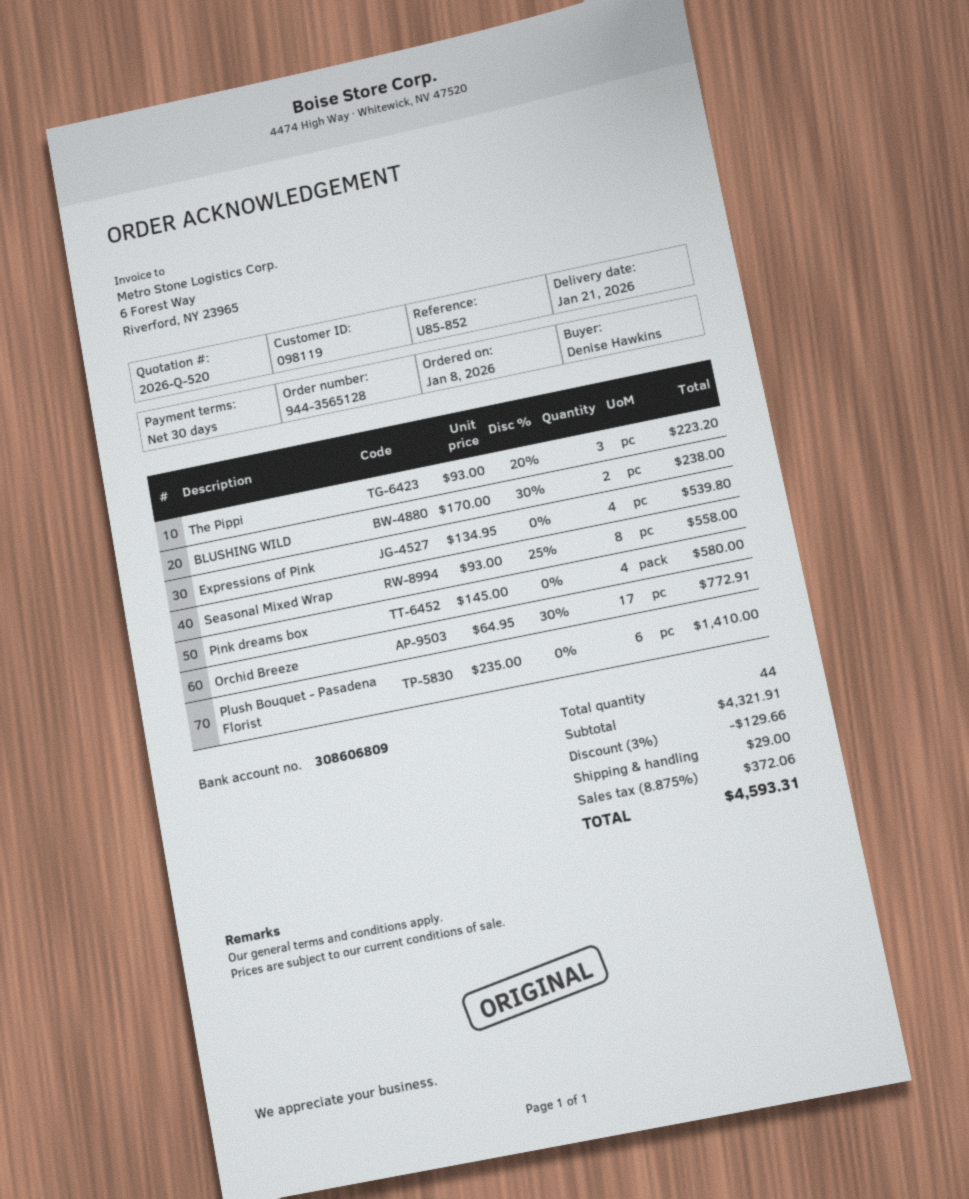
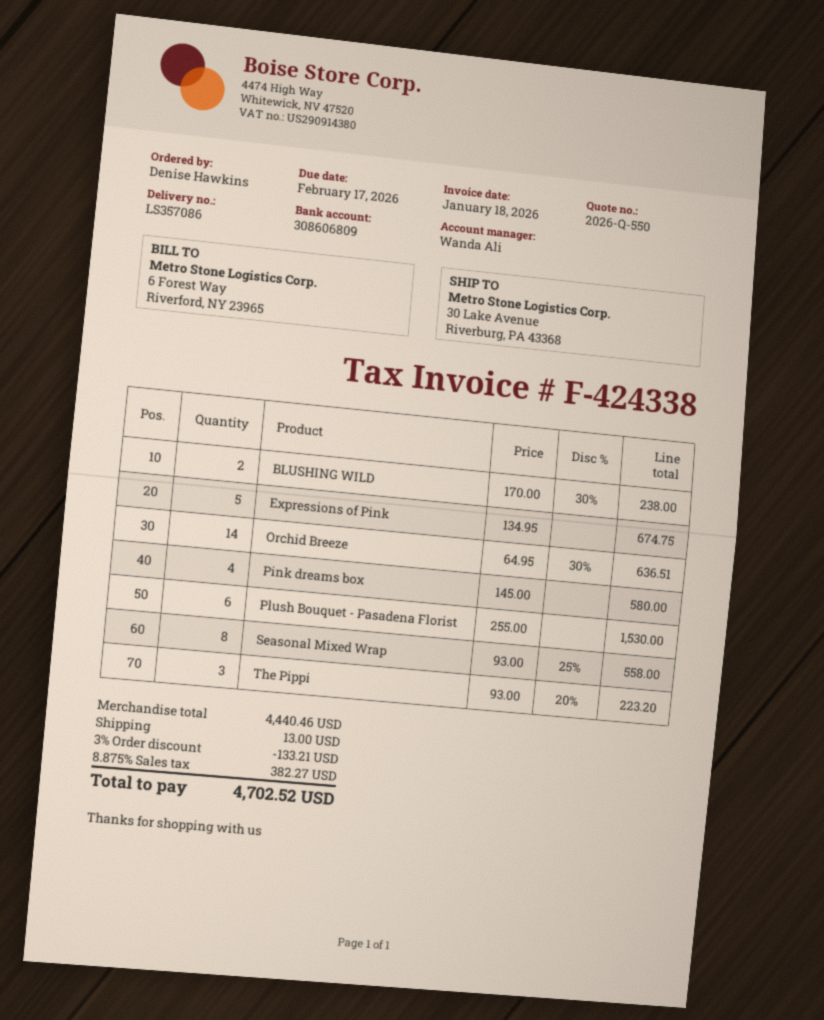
quote number: 2026-Q-520 -> 2026-Q-550
Expressions of Pink: 4 x 134.95 = 539.80 -> 5 x 134.95 = 674.75
Orchid Breeze: 17 x 64.95 - 30% = 772.91 -> 14 x 64.95 - 30% = 636.51
Plush Bouquet - Pasadena Florist: 6 x 235.00 = 1410.00 -> 6 x 255.00 = 1530.00
subtotal: 4321.91 -> 4440.46
discount: 3% = 129.66 -> 3% = 133.21
shipping: 29.00 -> 13.00
tax: 8.875% = 372.06 -> 8.875% = 382.27
total: 4593.31 -> 4702.52

